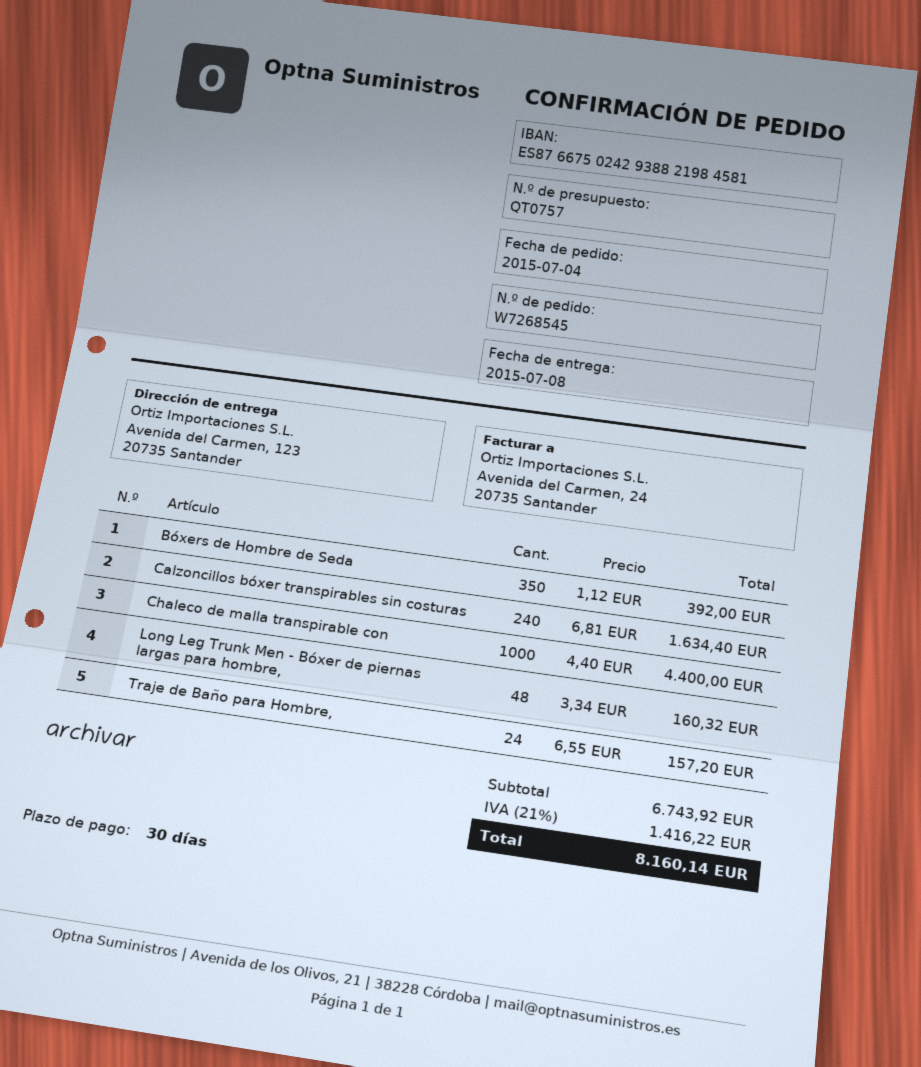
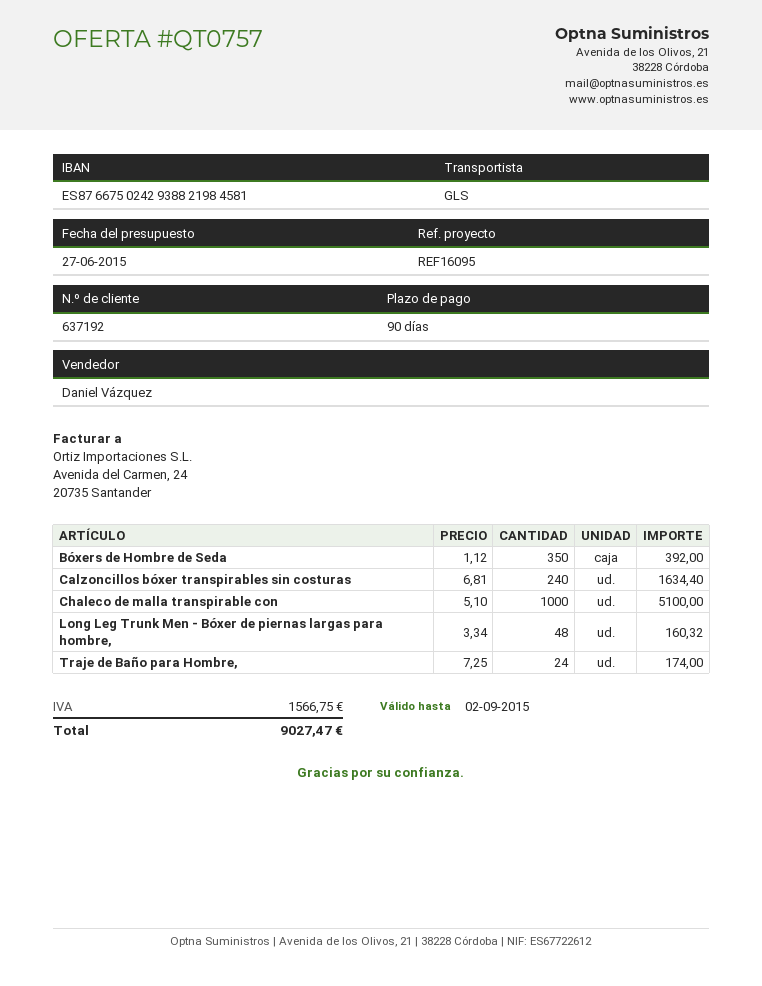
payment terms: 30 days -> 90 days
Chaleco de malla transpirable con: 1000 x 4.40 = 4400.00 -> 1000 x 5.10 = 5100.00
Traje de Baño para Hombre,: 24 x 6.55 = 157.20 -> 24 x 7.25 = 174.00
tax: 1416.22 -> 1566.75
total: 8160.14 -> 9027.47

